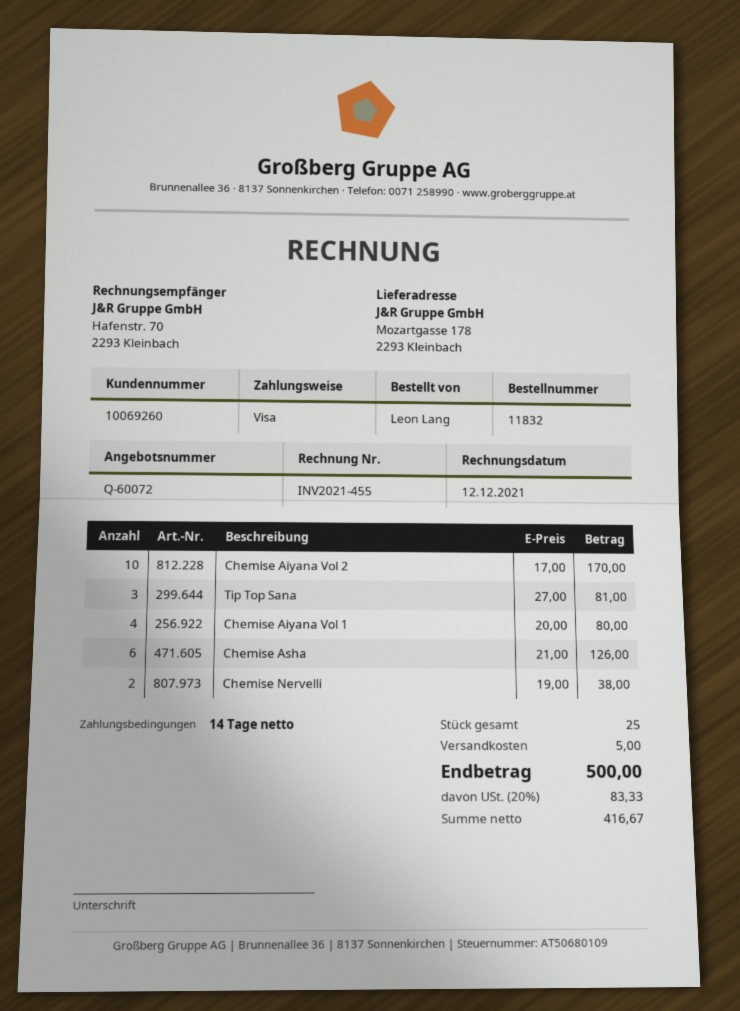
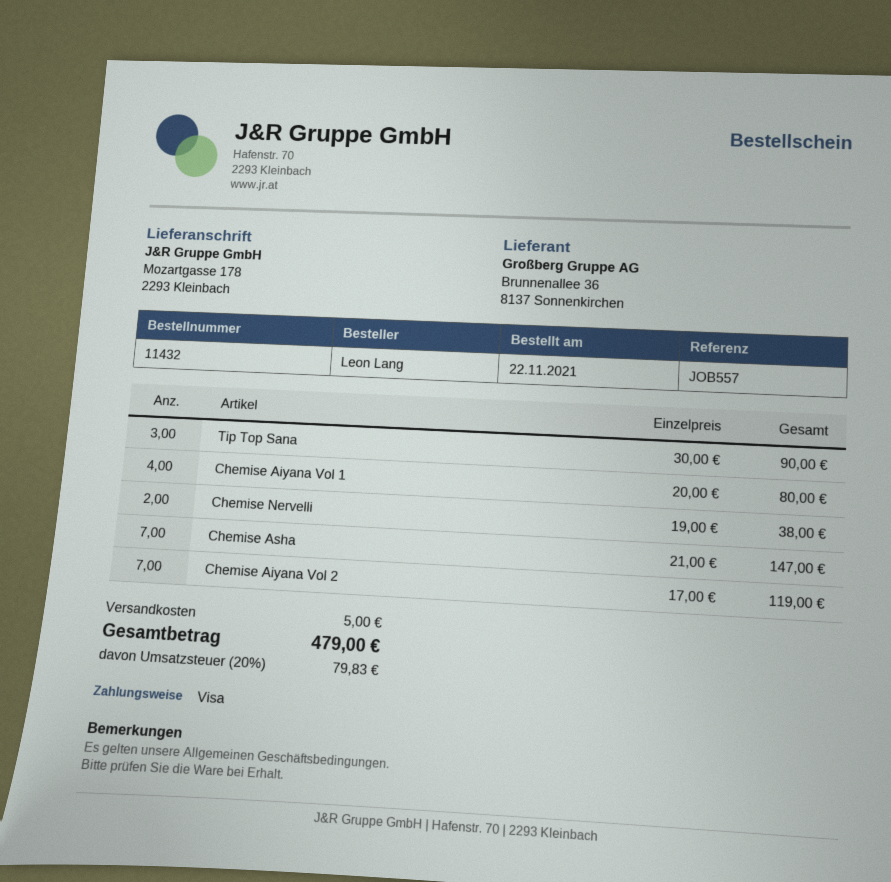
order number: 11832 -> 11432
Chemise Aiyana Vol 2: 10 x 17.00 = 170.00 -> 7 x 17.00 = 119.00
Tip Top Sana: 3 x 27.00 = 81.00 -> 3 x 30.00 = 90.00
Chemise Asha: 6 x 21.00 = 126.00 -> 7 x 21.00 = 147.00
tax: 20% = 83.33 -> 20% = 79.83
total: 500.00 -> 479.00

